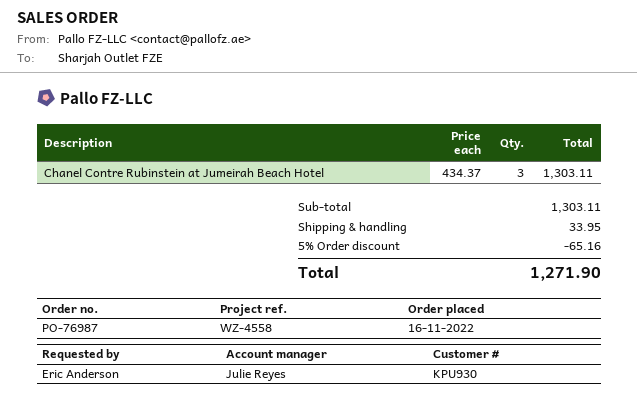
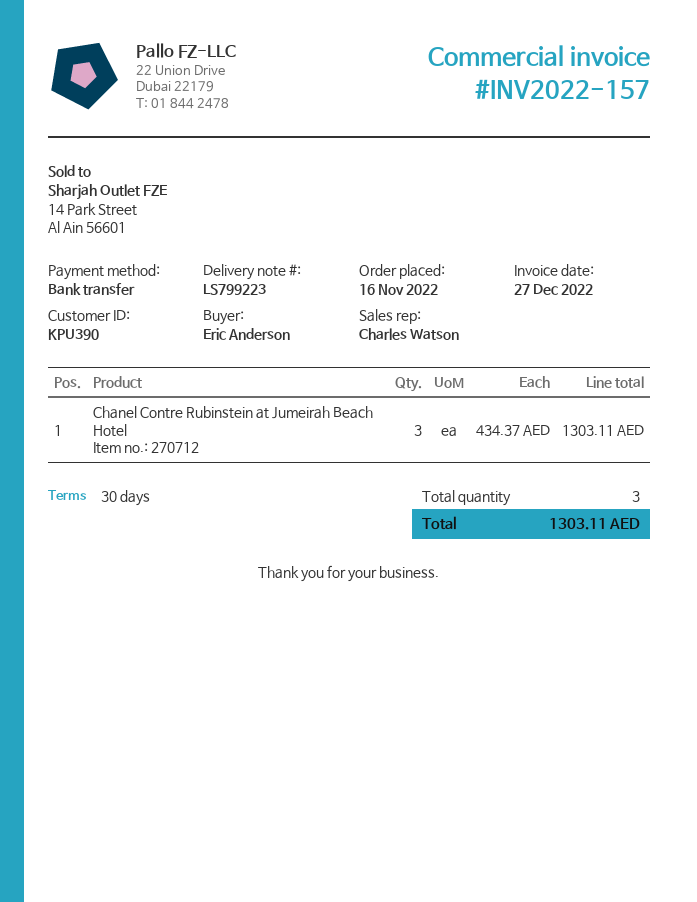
customer number: KPU930 -> KPU390
sales rep: Julie Reyes -> Charles Watson
discount: 5% = 65.16 -> none
shipping: 33.95 -> none
total: 1271.90 -> 1303.11

